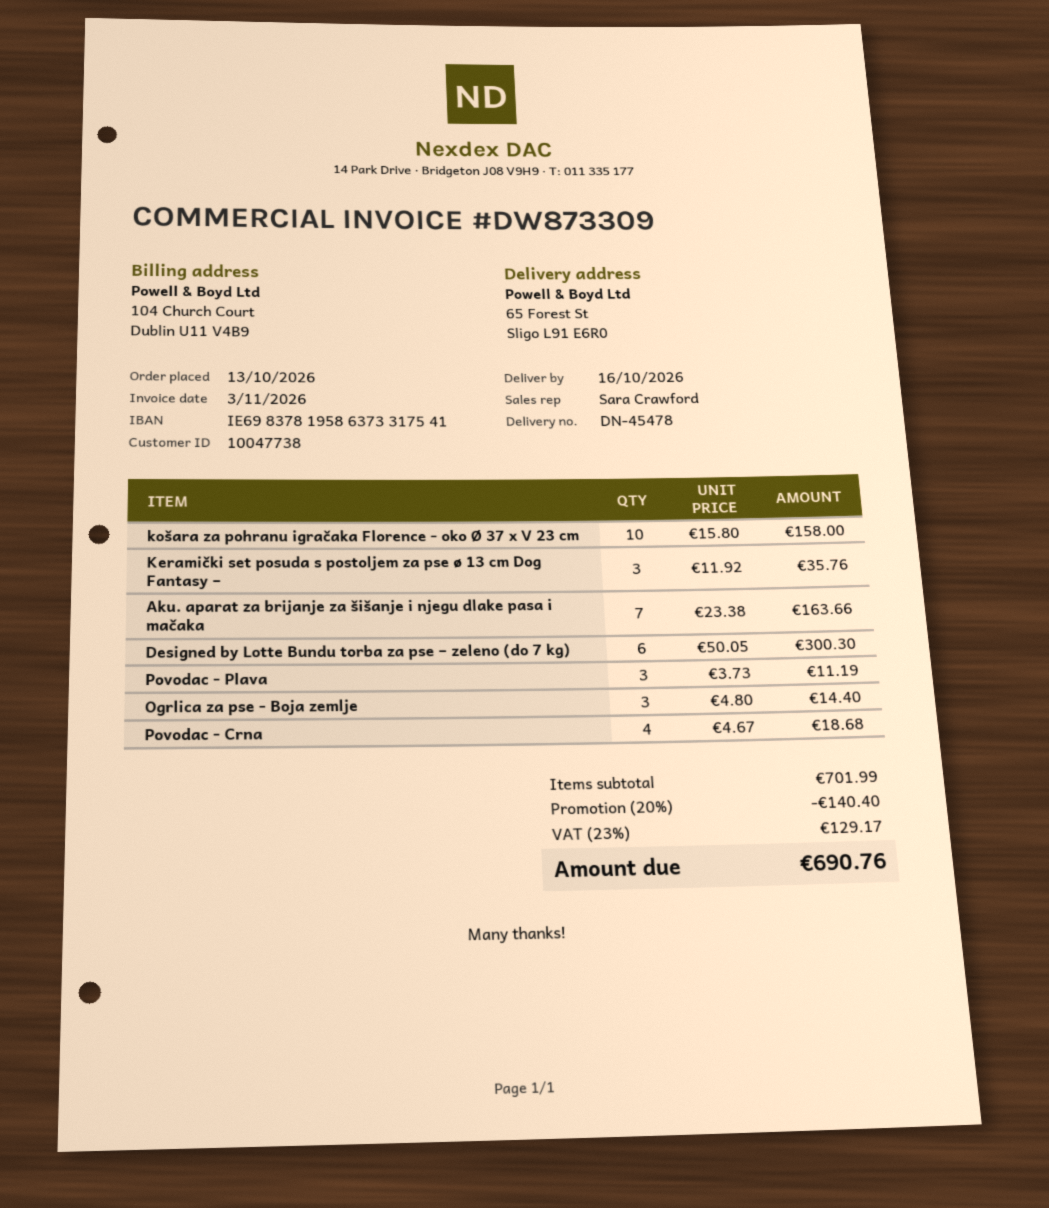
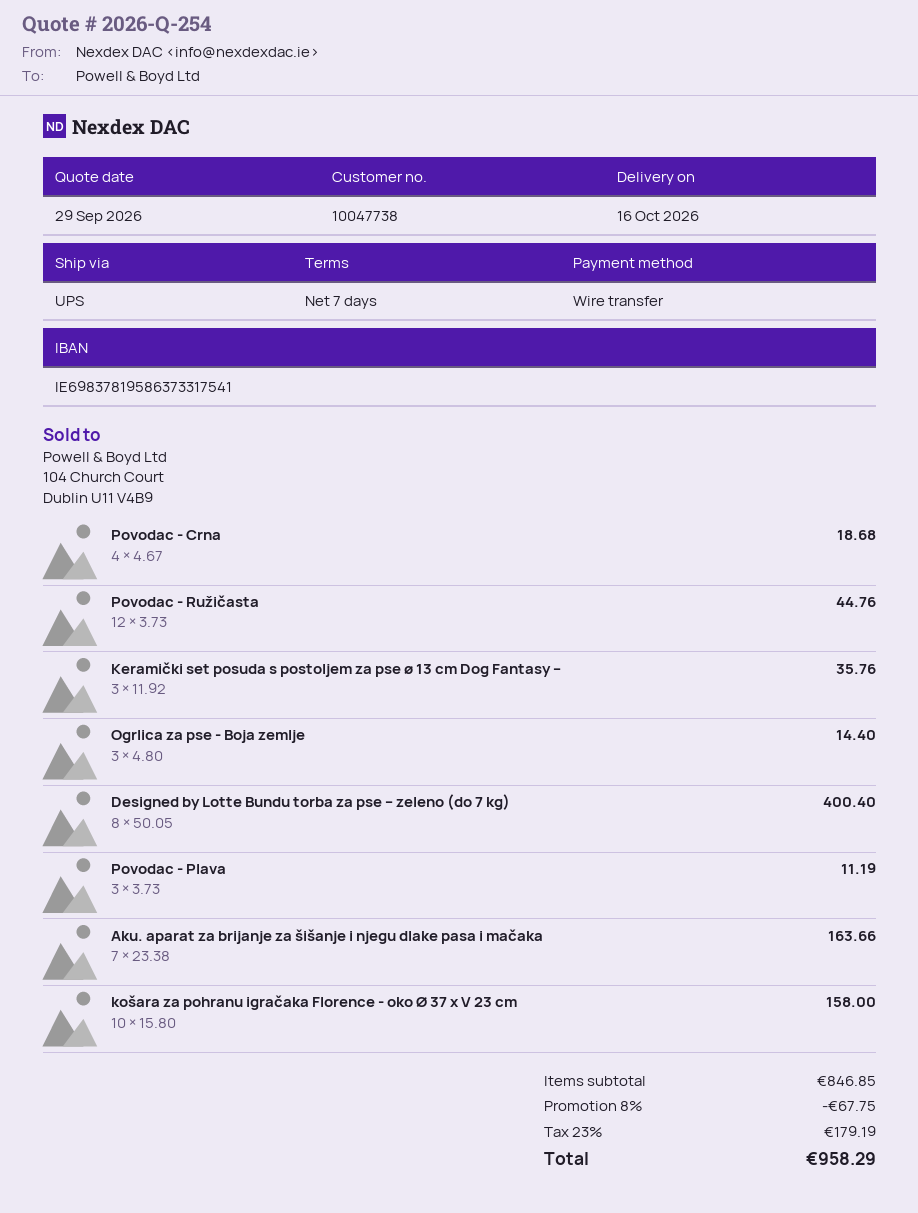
Designed by Lotte Bundu torba za pse – zeleno (do 7 kg): 6 x 50.05 = 300.30 -> 8 x 50.05 = 400.40
Povodac - Ružičasta: none -> 12 x 3.73 = 44.76
subtotal: 701.99 -> 846.85
discount: 20% = 140.40 -> 8% = 67.75
tax: 23% = 129.17 -> 23% = 179.19
total: 690.76 -> 958.29

